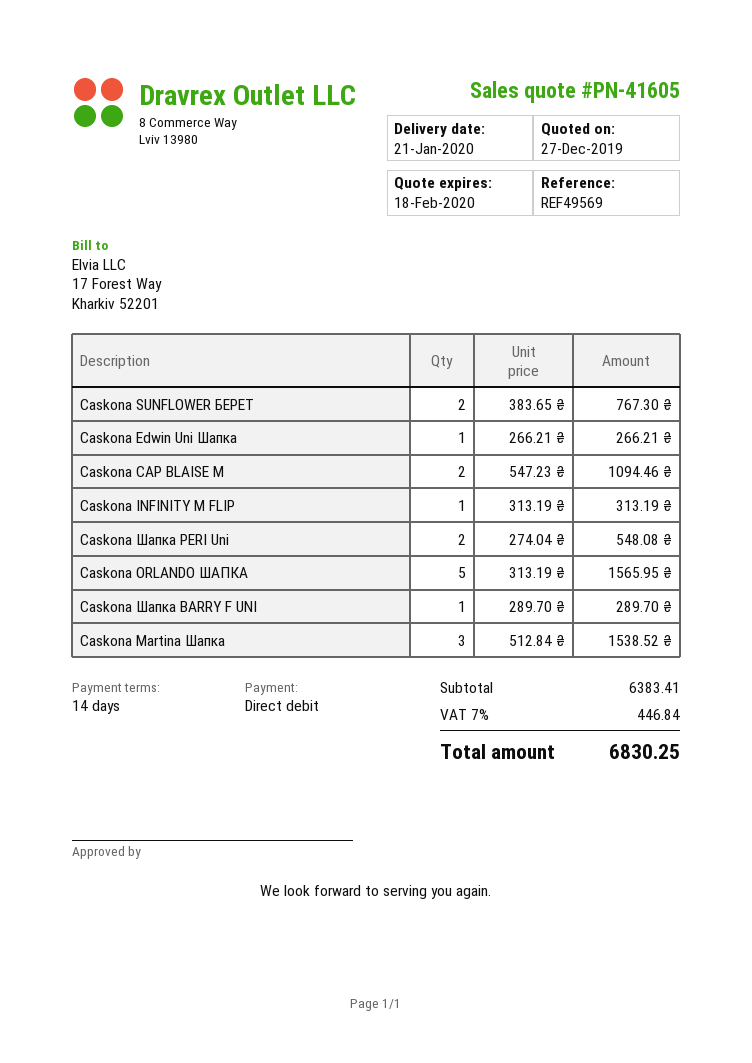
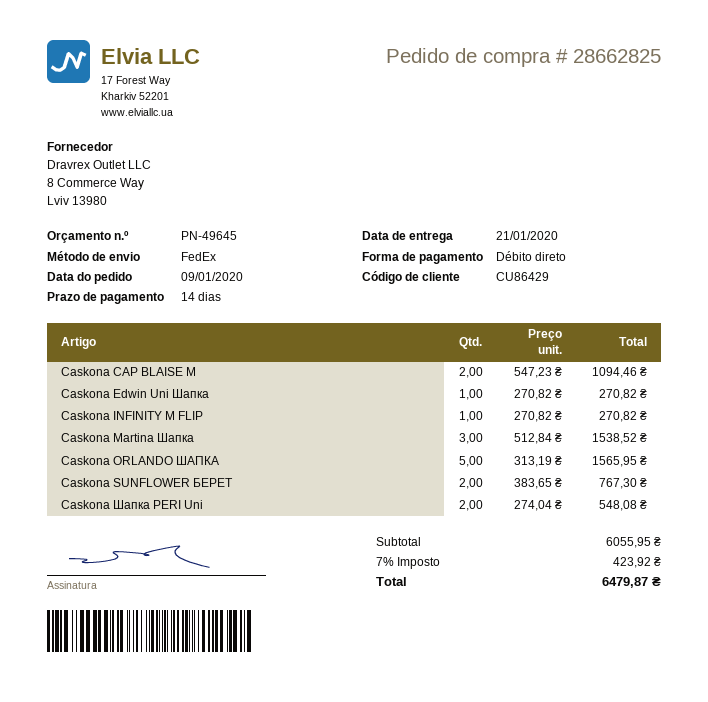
quote number: PN-41605 -> PN-49645
Caskona Edwin Uni Шапка: 1 x 266.21 = 266.21 -> 1 x 270.82 = 270.82
Caskona INFINITY M FLIP: 1 x 313.19 = 313.19 -> 1 x 270.82 = 270.82
Caskona Шапка BARRY F UNI: 1 x 289.70 = 289.70 -> none
subtotal: 6383.41 -> 6055.95
tax: 7% = 446.84 -> 7% = 423.92
total: 6830.25 -> 6479.87

